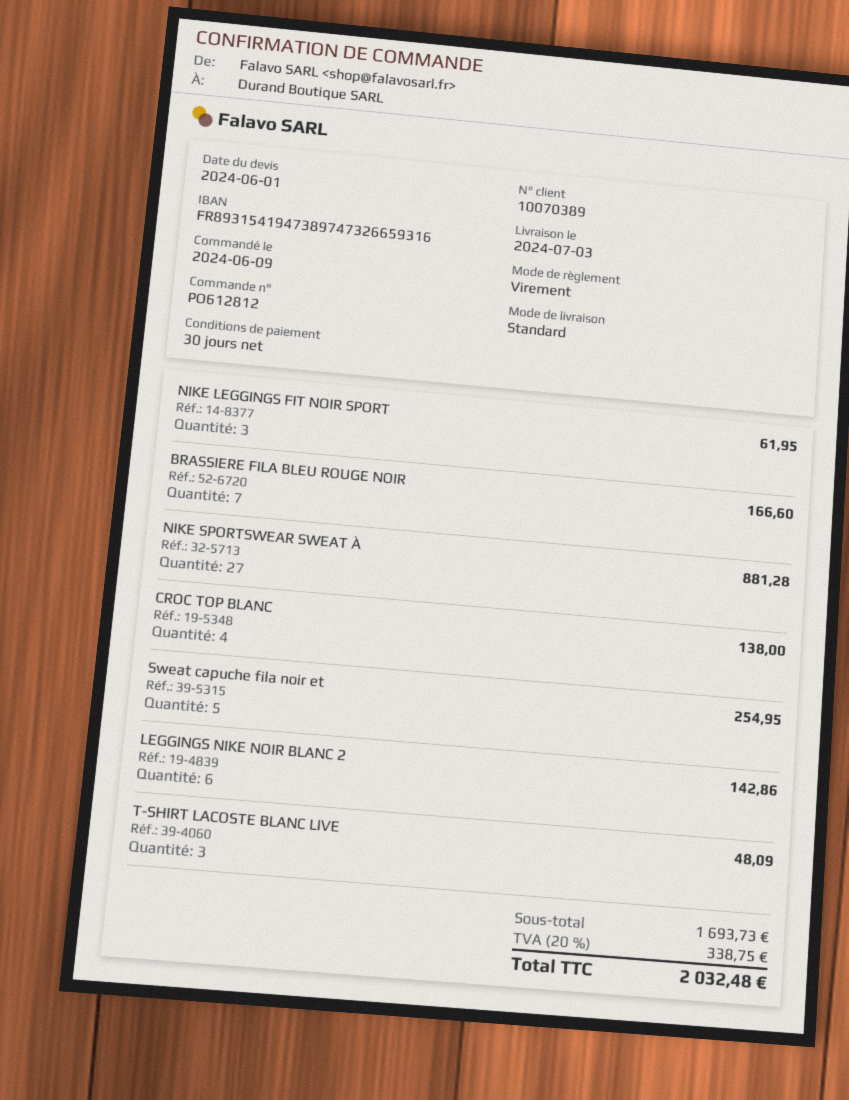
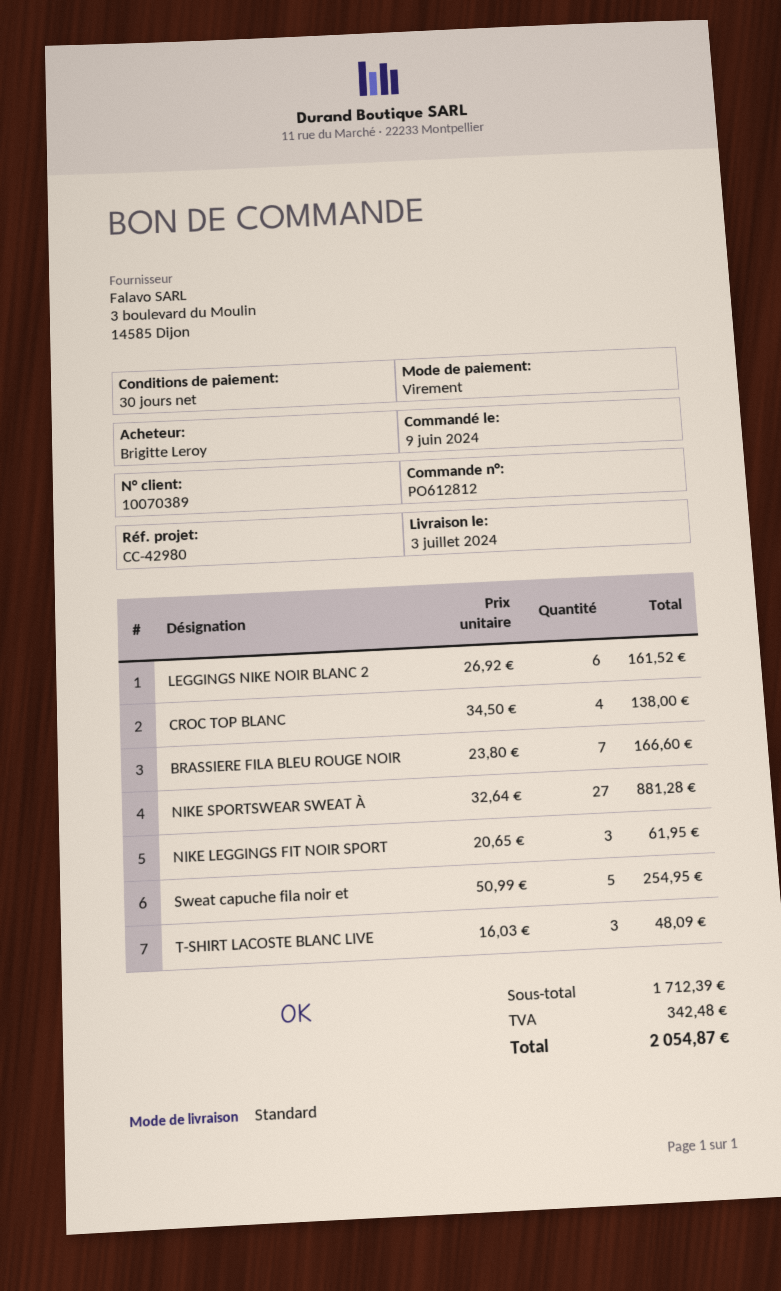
LEGGINGS NIKE NOIR BLANC 2: 6 for 142.86 -> 6 for 161.52
subtotal: 1693.73 -> 1712.39
tax: 338.75 -> 342.48
total: 2032.48 -> 2054.87

